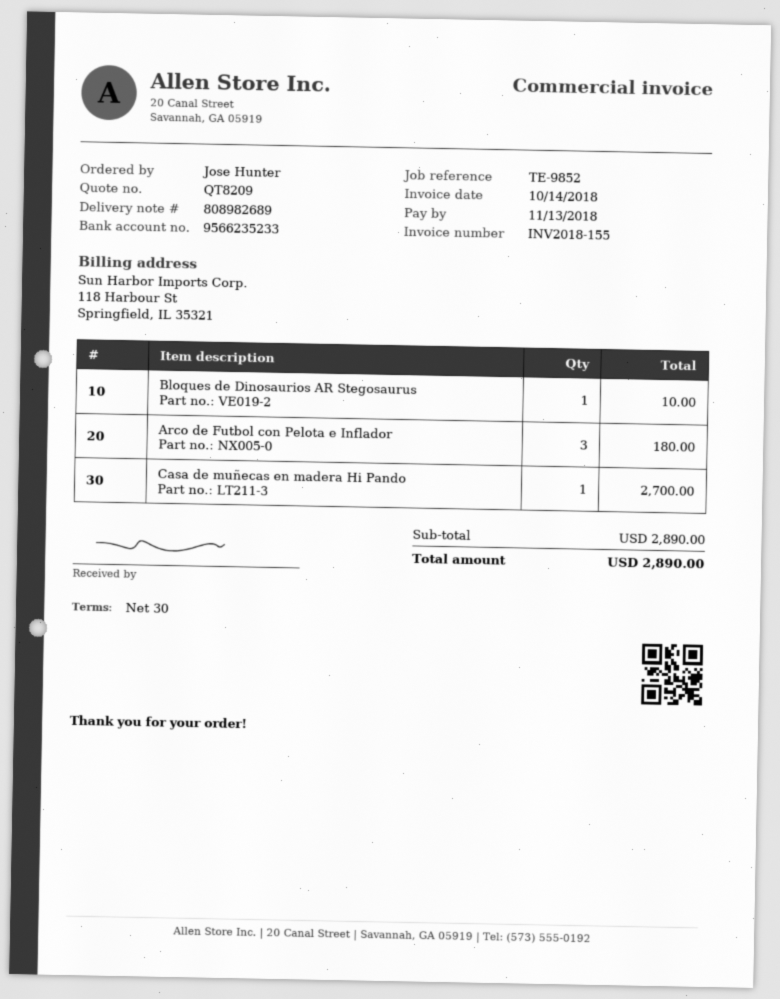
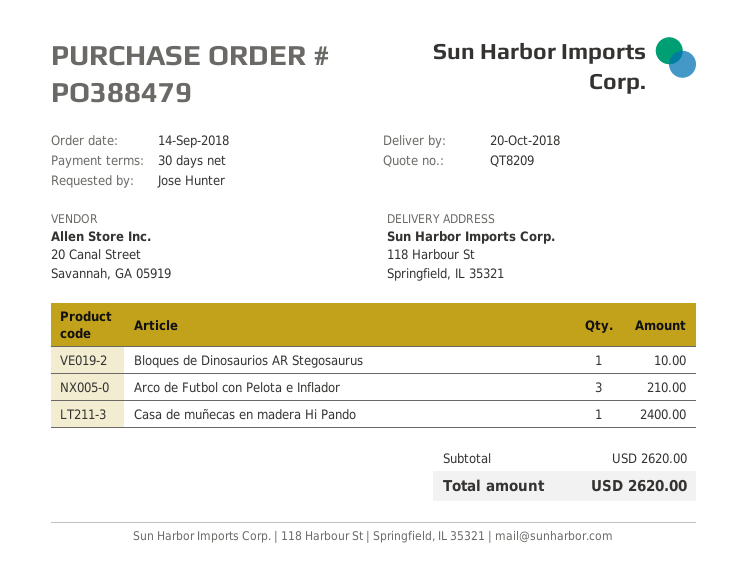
Arco de Futbol con Pelota e Inflador: 3 for 180.00 -> 3 for 210.00
Casa de muñecas en madera Hi Pando: 1 for 2700.00 -> 1 for 2400.00
subtotal: 2890.00 -> 2620.00
total: 2890.00 -> 2620.00

